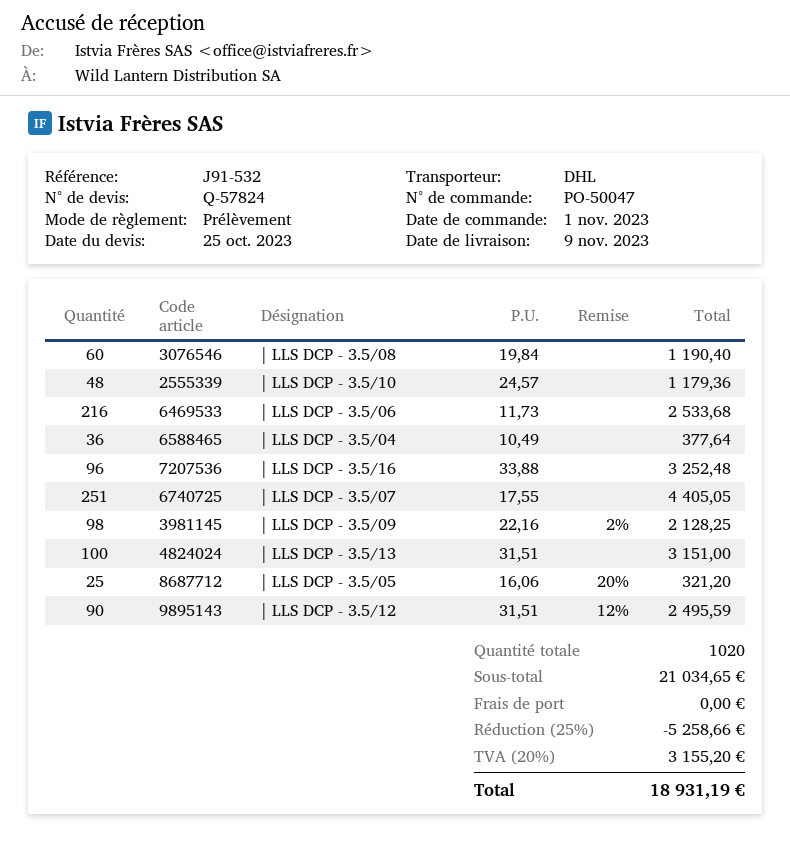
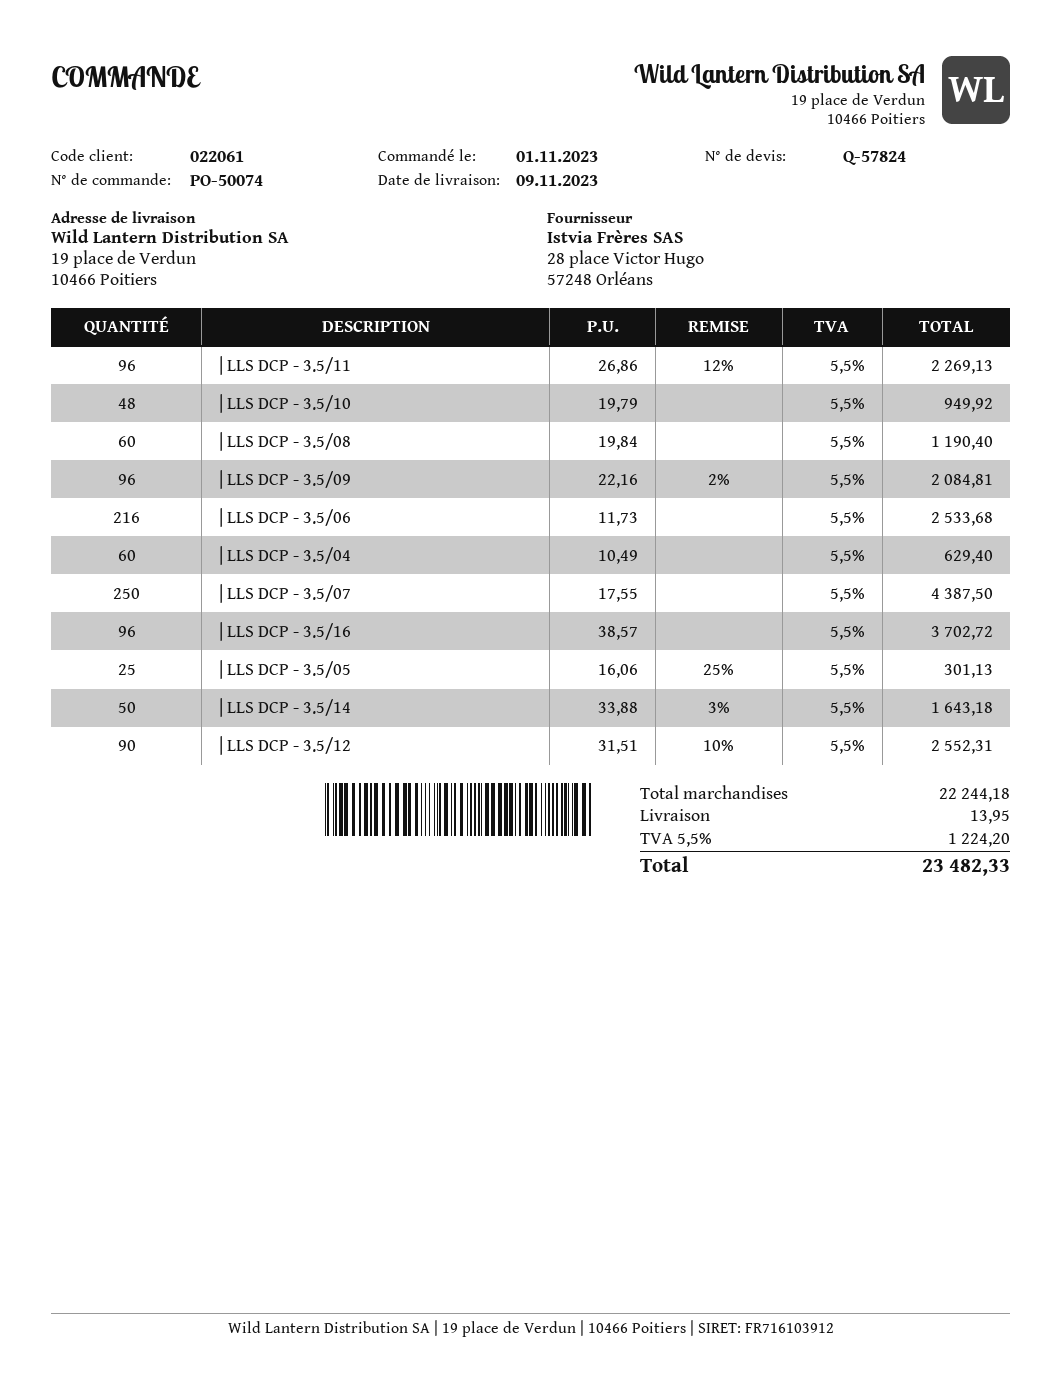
order number: PO-50047 -> PO-50074
| LLS DCP - 3.5/10: 48 x 24.57 = 1179.36 -> 48 x 19.79 = 949.92
| LLS DCP - 3.5/04: 36 x 10.49 = 377.64 -> 60 x 10.49 = 629.40
| LLS DCP - 3.5/16: 96 x 33.88 = 3252.48 -> 96 x 38.57 = 3702.72
| LLS DCP - 3.5/07: 251 x 17.55 = 4405.05 -> 250 x 17.55 = 4387.50
| LLS DCP - 3.5/09: 98 x 22.16 - 2% = 2128.25 -> 96 x 22.16 - 2% = 2084.81
| LLS DCP - 3.5/13: 100 x 31.51 = 3151.00 -> none
| LLS DCP - 3.5/05: 25 x 16.06 - 20% = 321.20 -> 25 x 16.06 - 25% = 301.13
| LLS DCP - 3.5/12: 90 x 31.51 - 12% = 2495.59 -> 90 x 31.51 - 10% = 2552.31
| LLS DCP - 3.5/11: none -> 96 x 26.86 - 12% = 2269.13
| LLS DCP - 3.5/14: none -> 50 x 33.88 - 3% = 1643.18
subtotal: 21034.65 -> 22244.18
discount: 25% = 5258.66 -> none
shipping: 0.00 -> 13.95
tax: 20% = 3155.20 -> 5.5% = 1224.20
total: 18931.19 -> 23482.33

